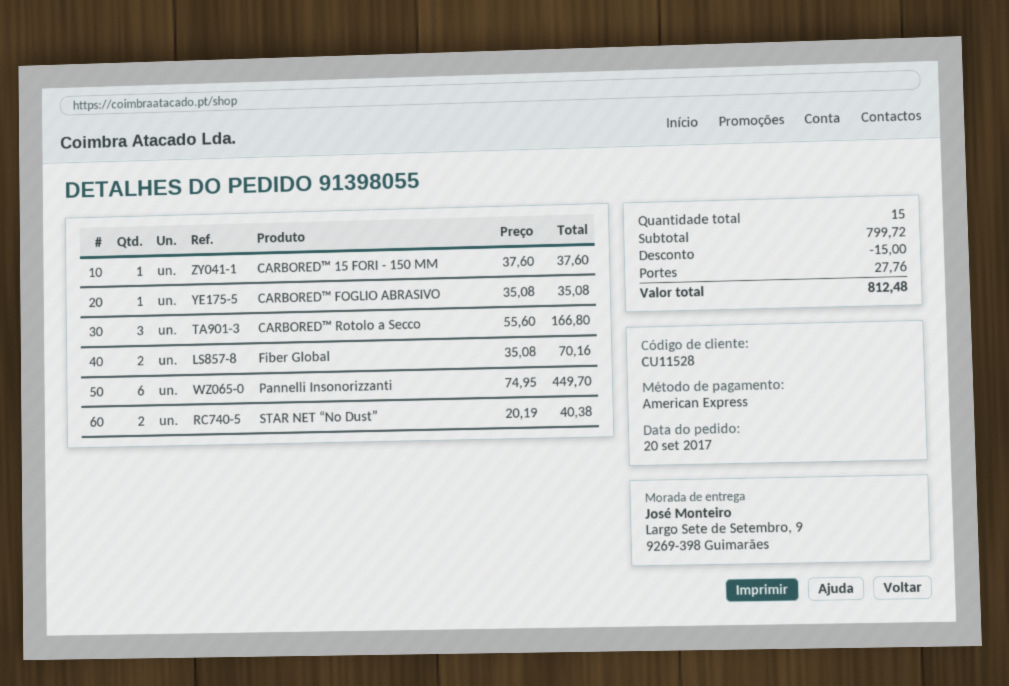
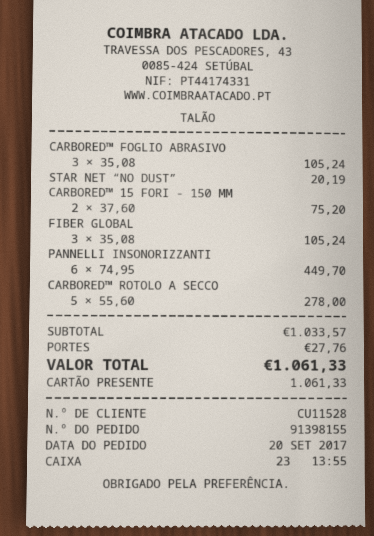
order number: 91398055 -> 91398155
payment method: American Express -> gift card
CARBORED™ 15 FORI - 150 MM: 1 x 37.60 = 37.60 -> 2 x 37.60 = 75.20
CARBORED™ FOGLIO ABRASIVO: 1 x 35.08 = 35.08 -> 3 x 35.08 = 105.24
CARBORED™ Rotolo a Secco: 3 x 55.60 = 166.80 -> 5 x 55.60 = 278.00
Fiber Global: 2 x 35.08 = 70.16 -> 3 x 35.08 = 105.24
STAR NET “No Dust”: 2 x 20.19 = 40.38 -> 1 x 20.19 = 20.19
subtotal: 799.72 -> 1033.57
discount: 15.00 -> none
total: 812.48 -> 1061.33

